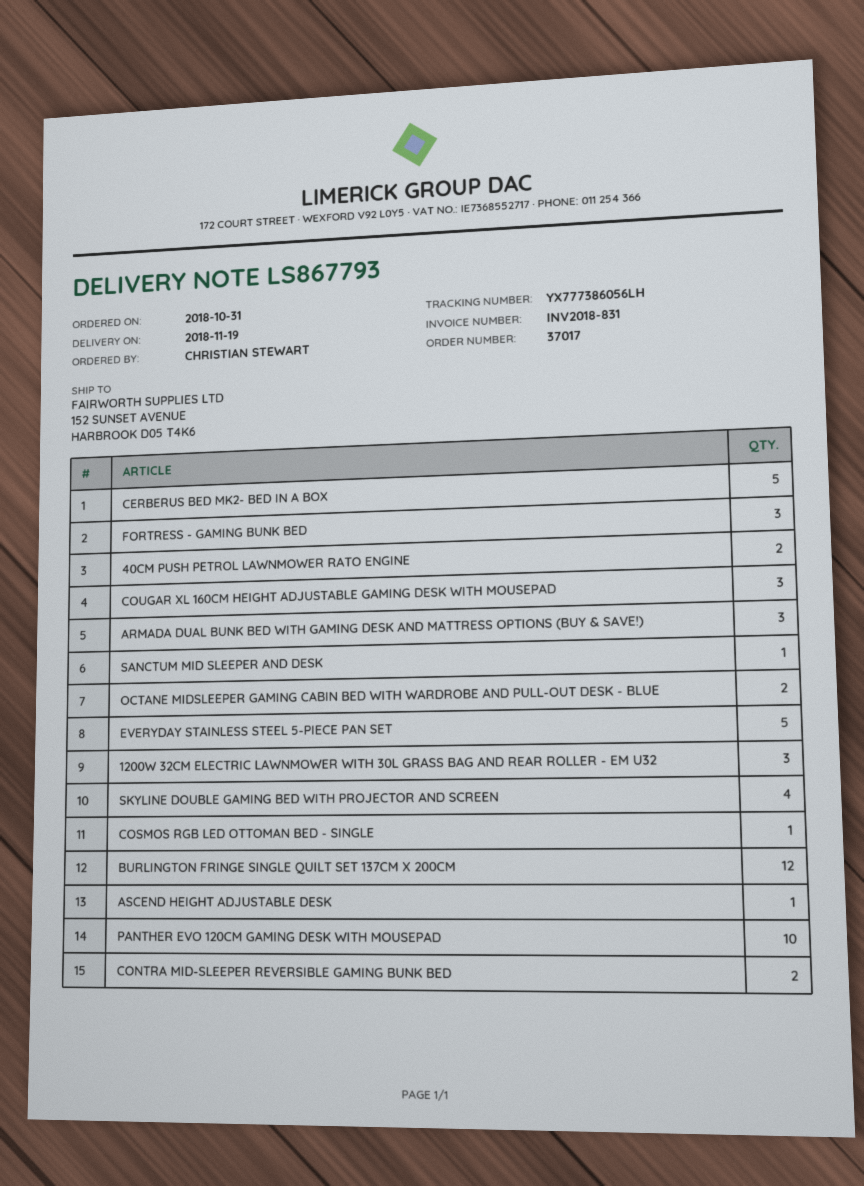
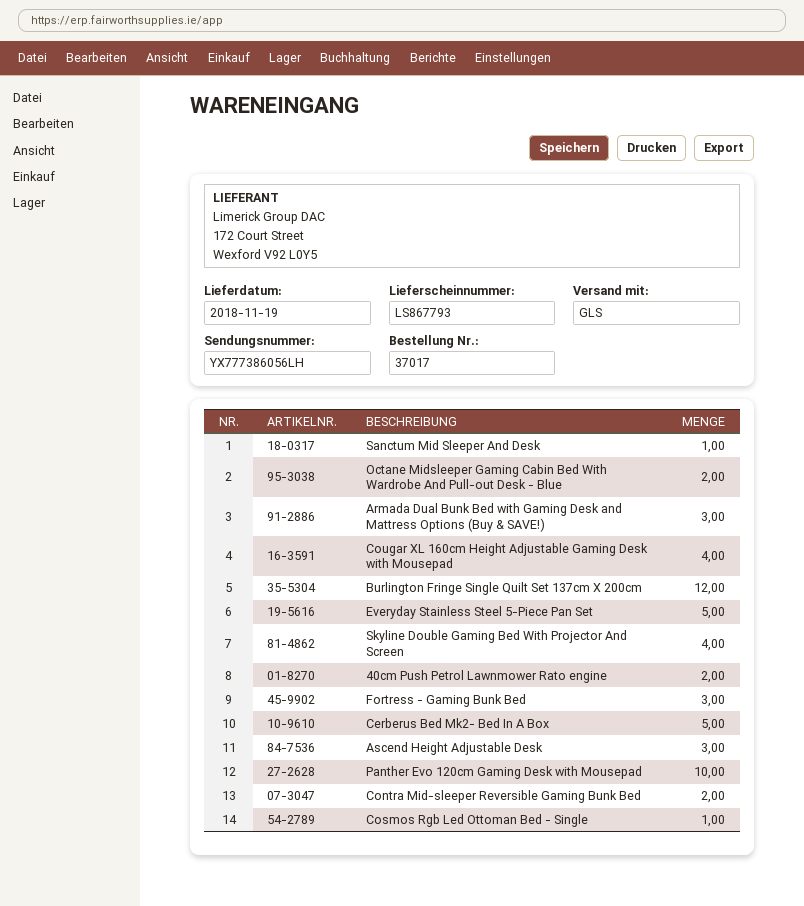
COUGAR XL 160CM HEIGHT ADJUSTABLE GAMING DESK WITH MOUSEPAD: 3 -> 4
1200W 32CM ELECTRIC LAWNMOWER WITH 30L GRASS BAG AND REAR ROLLER - EM U32: 3 -> none
ASCEND HEIGHT ADJUSTABLE DESK: 1 -> 3

